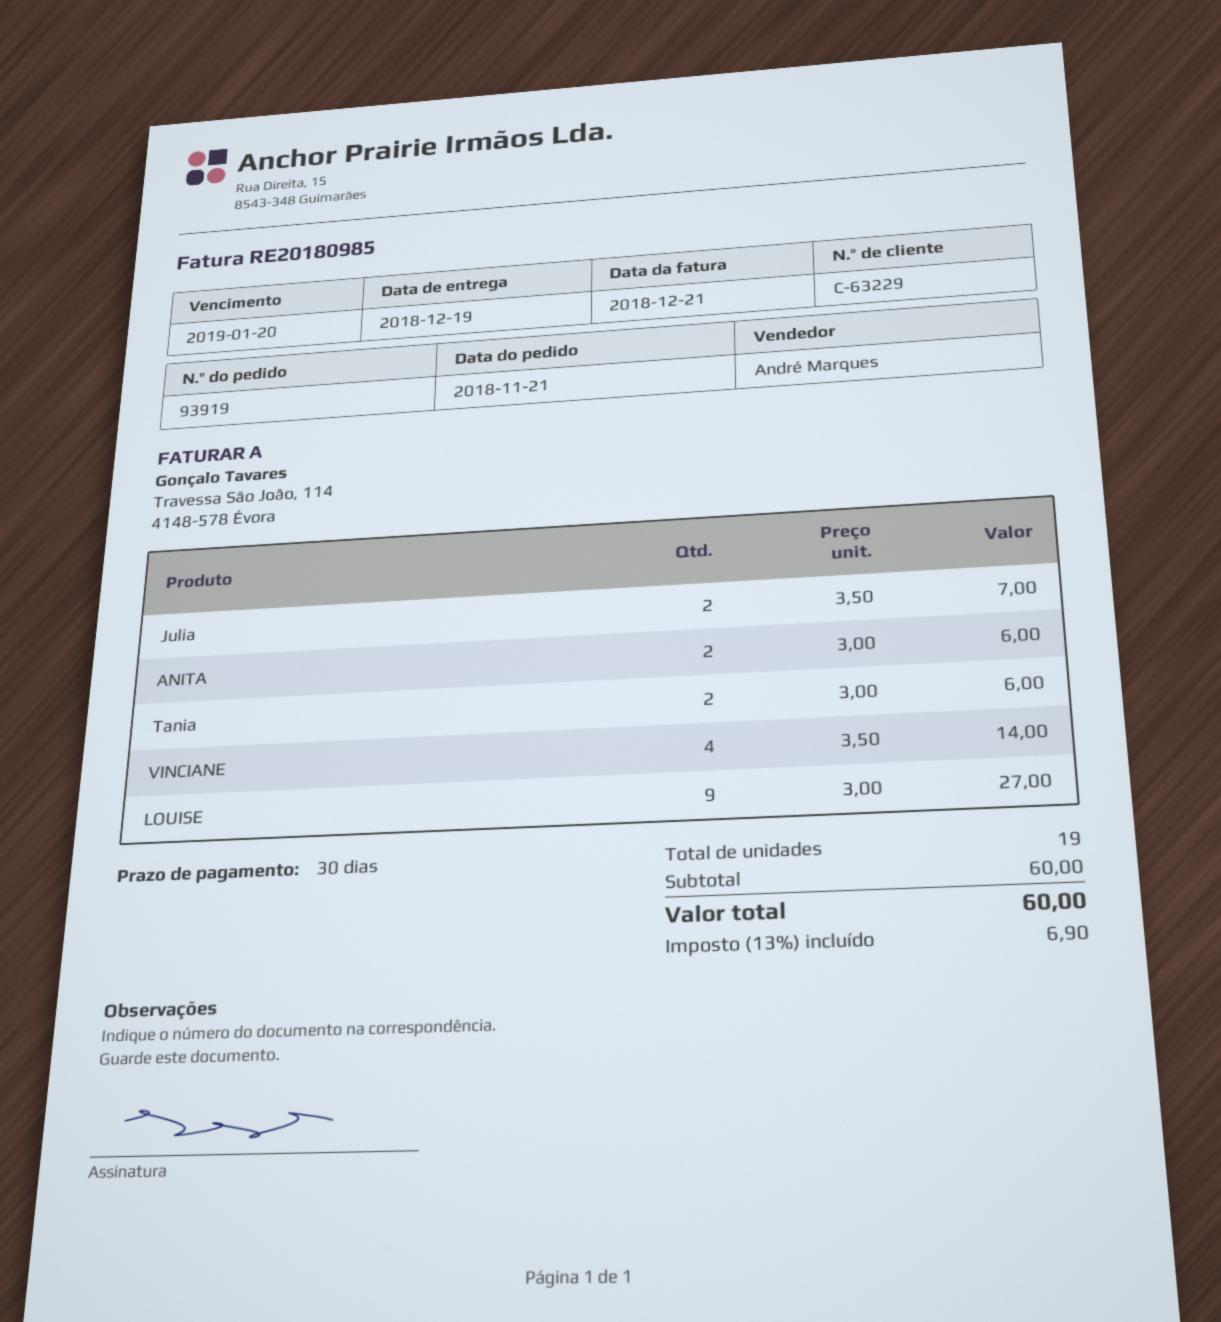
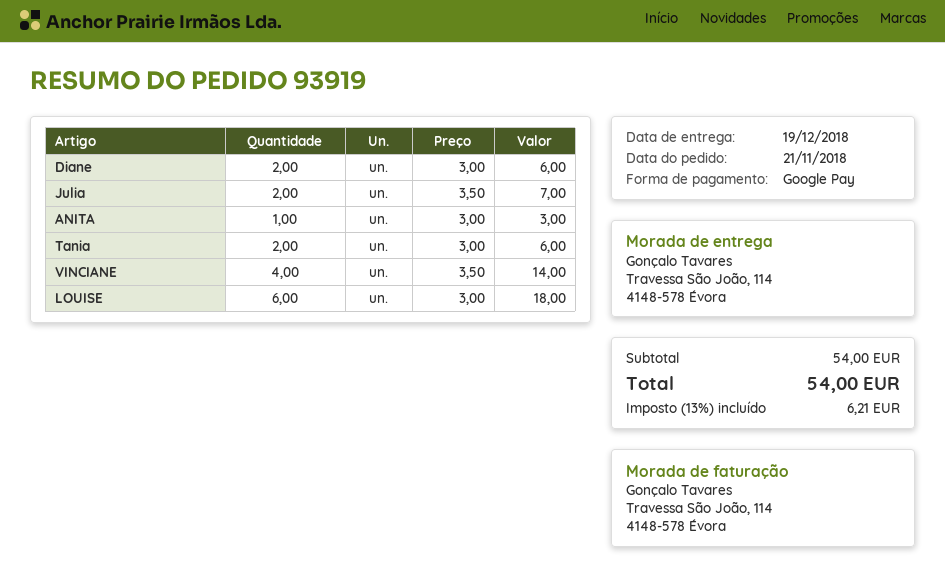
ANITA: 2 x 3.00 = 6.00 -> 1 x 3.00 = 3.00
LOUISE: 9 x 3.00 = 27.00 -> 6 x 3.00 = 18.00
Diane: none -> 2 x 3.00 = 6.00
subtotal: 60.00 -> 54.00
tax: 13% = 6.90 -> 13% = 6.21
total: 60.00 -> 54.00

